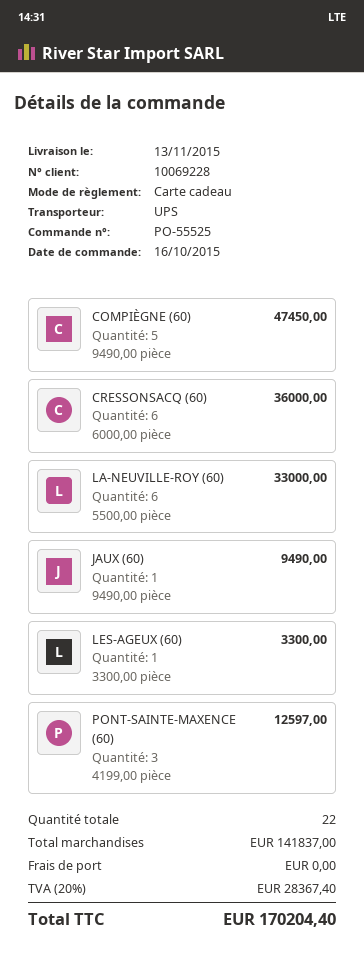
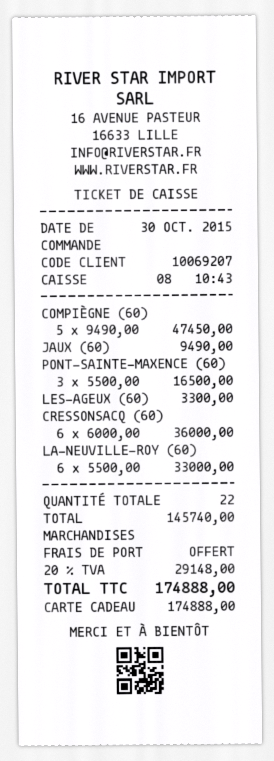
order date: 2015-10-16 -> 2015-10-30
customer number: 10069228 -> 10069207
PONT-SAINTE-MAXENCE (60): 3 x 4199.00 = 12597.00 -> 3 x 5500.00 = 16500.00
subtotal: 141837.00 -> 145740.00
tax: 20% = 28367.40 -> 20% = 29148.00
total: 170204.40 -> 174888.00

